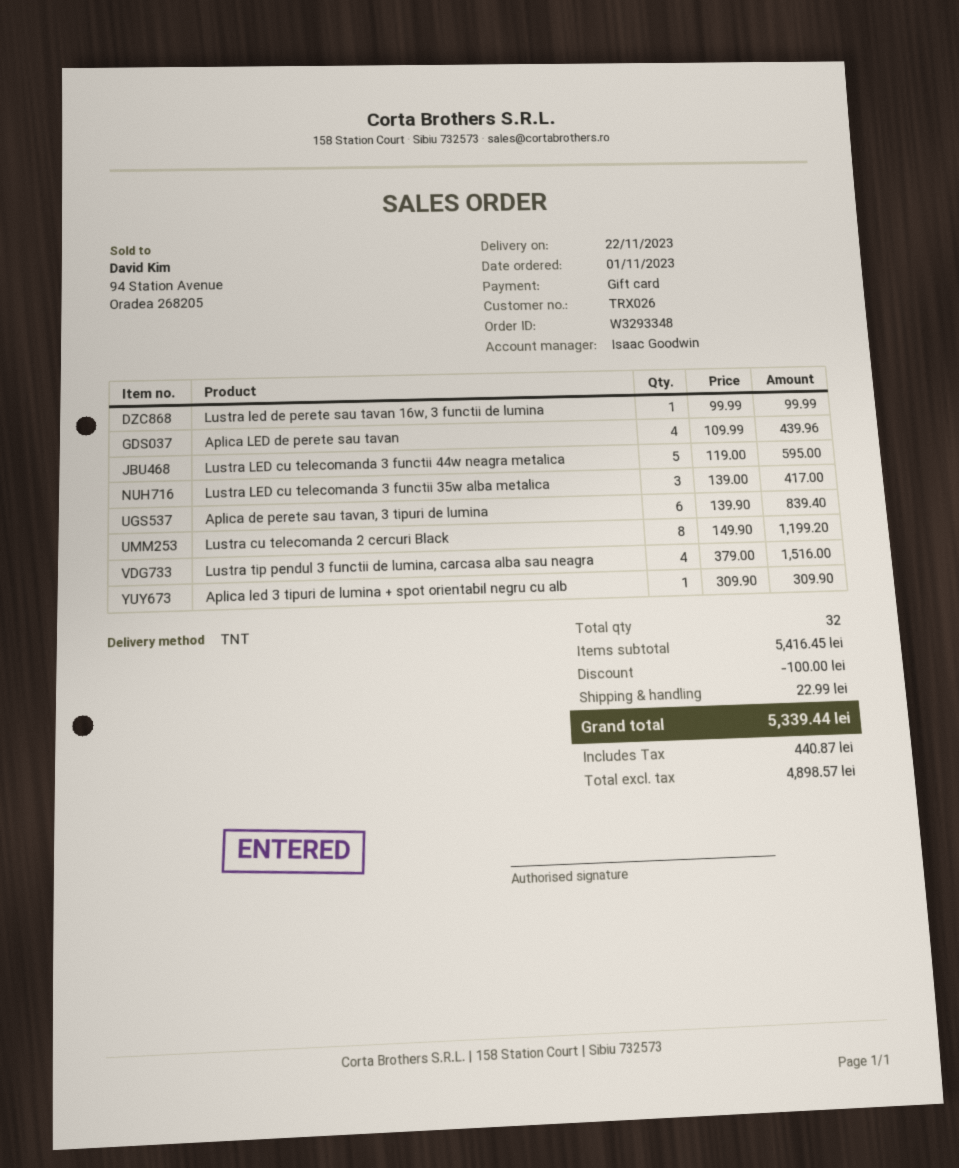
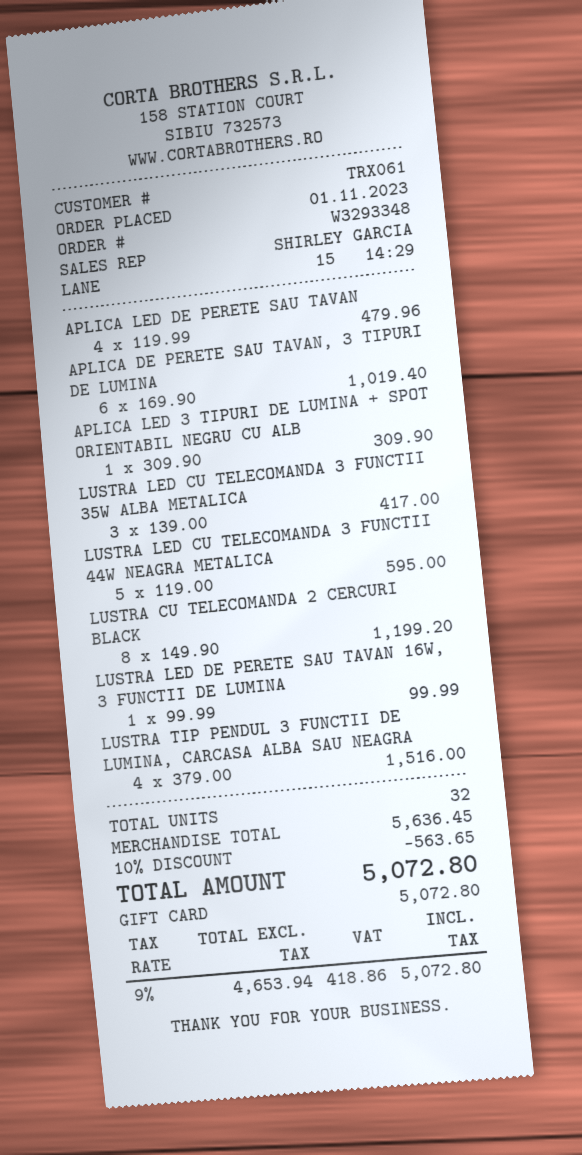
customer number: TRX026 -> TRX061
sales rep: Isaac Goodwin -> SHIRLEY GARCIA
Aplica LED de perete sau tavan: 4 x 109.99 = 439.96 -> 4 x 119.99 = 479.96
Aplica de perete sau tavan, 3 tipuri de lumina: 6 x 139.90 = 839.40 -> 6 x 169.90 = 1019.40
subtotal: 5416.45 -> 5636.45
discount: 100.00 -> 563.65
shipping: 22.99 -> none
net: 4898.57 -> 4653.94
tax: 440.87 -> 418.86
total: 5339.44 -> 5072.80

